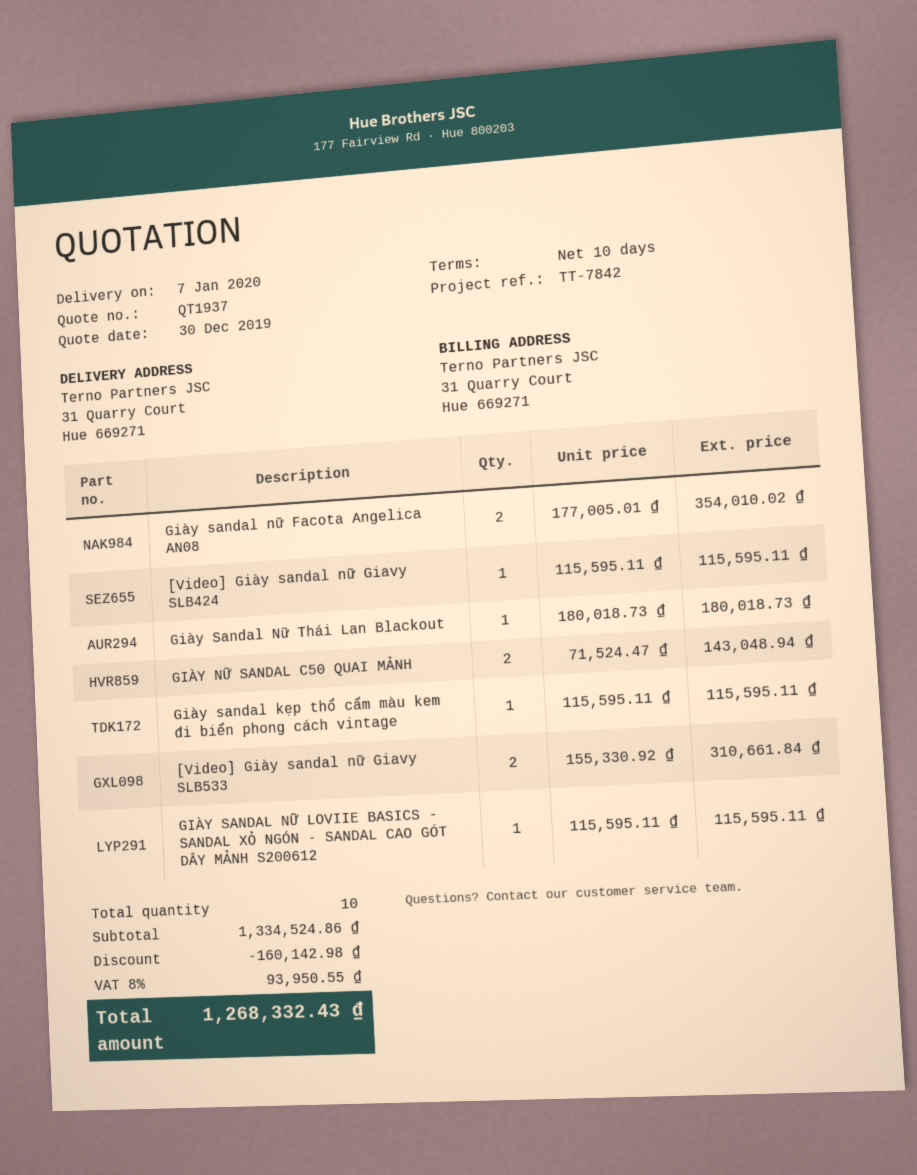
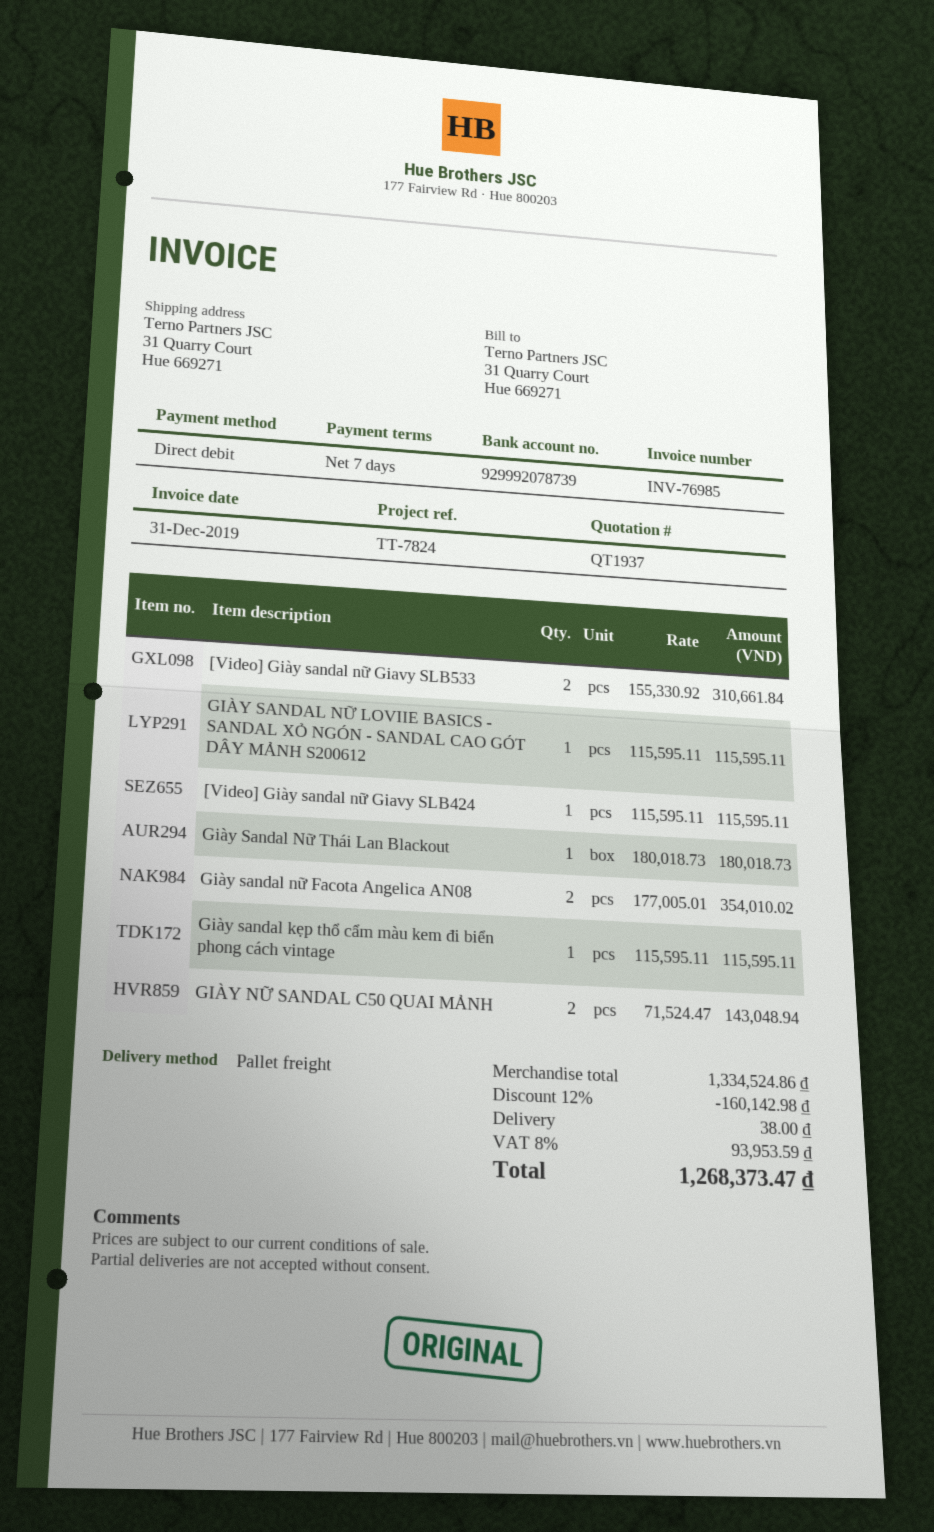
payment terms: 10 days -> 7 days
reference: TT-7842 -> TT-7824
shipping: none -> 38.00
tax: 8% = 93950.55 -> 8% = 93953.59
total: 1268332.43 -> 1268373.47

